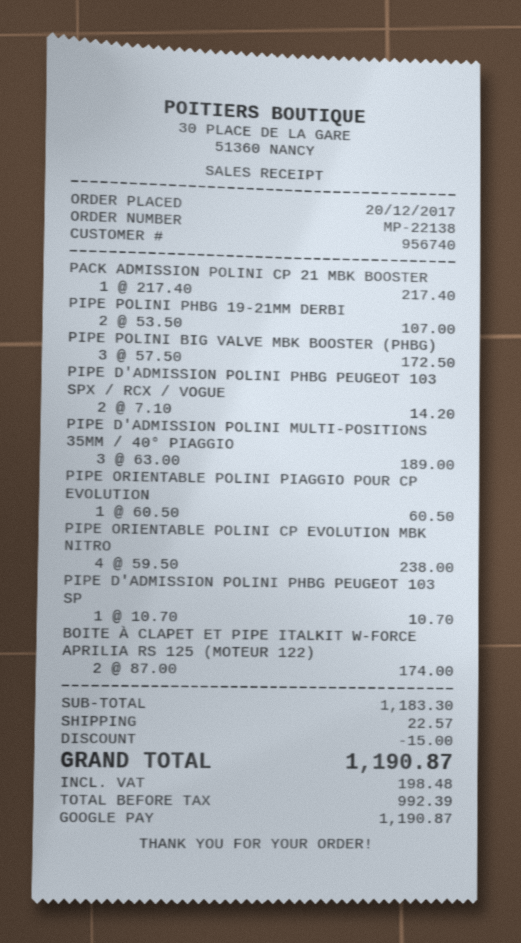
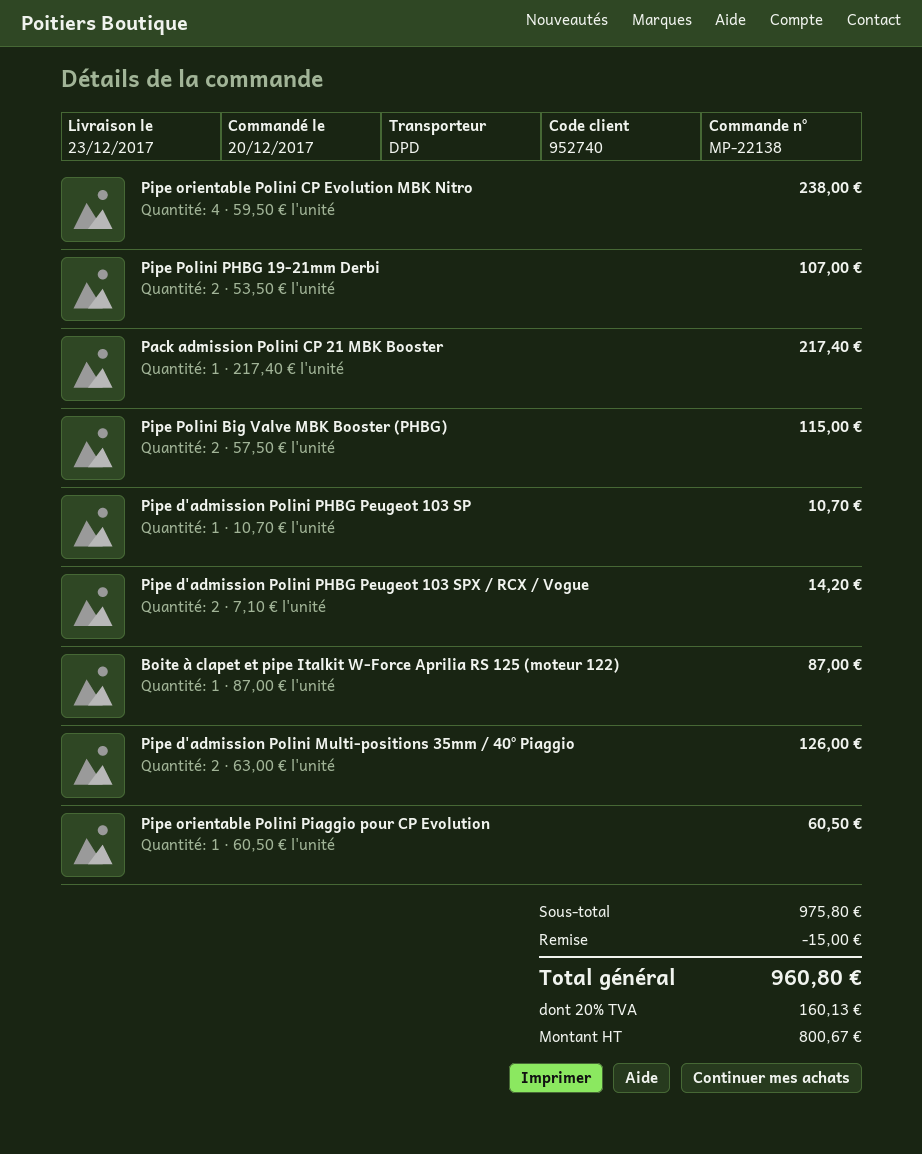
customer number: 956740 -> 952740
PIPE POLINI BIG VALVE MBK BOOSTER (PHBG): 3 x 57.50 = 172.50 -> 2 x 57.50 = 115.00
PIPE D'ADMISSION POLINI MULTI-POSITIONS 35MM / 40° PIAGGIO: 3 x 63.00 = 189.00 -> 2 x 63.00 = 126.00
BOITE À CLAPET ET PIPE ITALKIT W-FORCE APRILIA RS 125 (MOTEUR 122): 2 x 87.00 = 174.00 -> 1 x 87.00 = 87.00
subtotal: 1183.30 -> 975.80
shipping: 22.57 -> none
net: 992.39 -> 800.67
tax: 198.48 -> 160.13
total: 1190.87 -> 960.80

